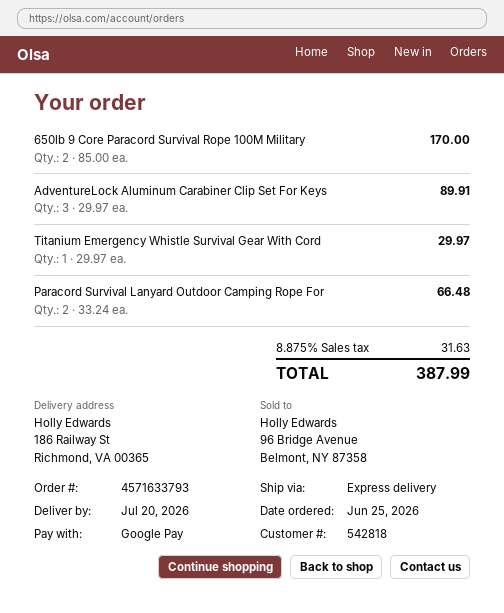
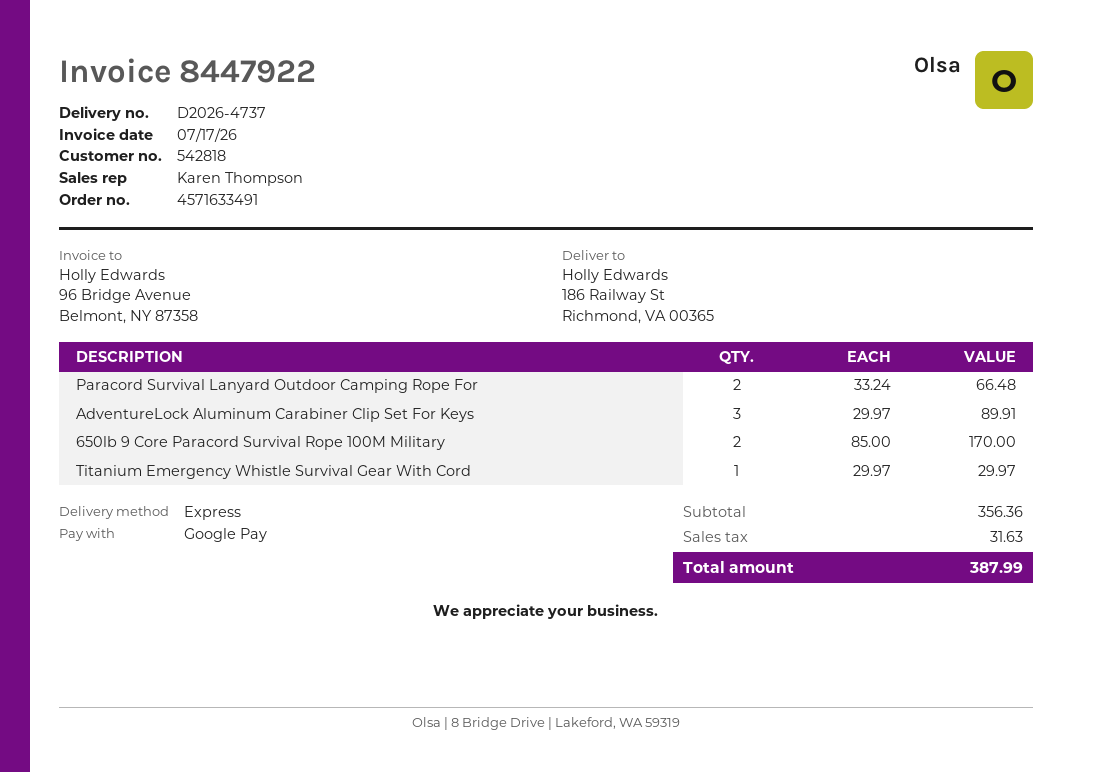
order number: 4571633793 -> 4571633491

